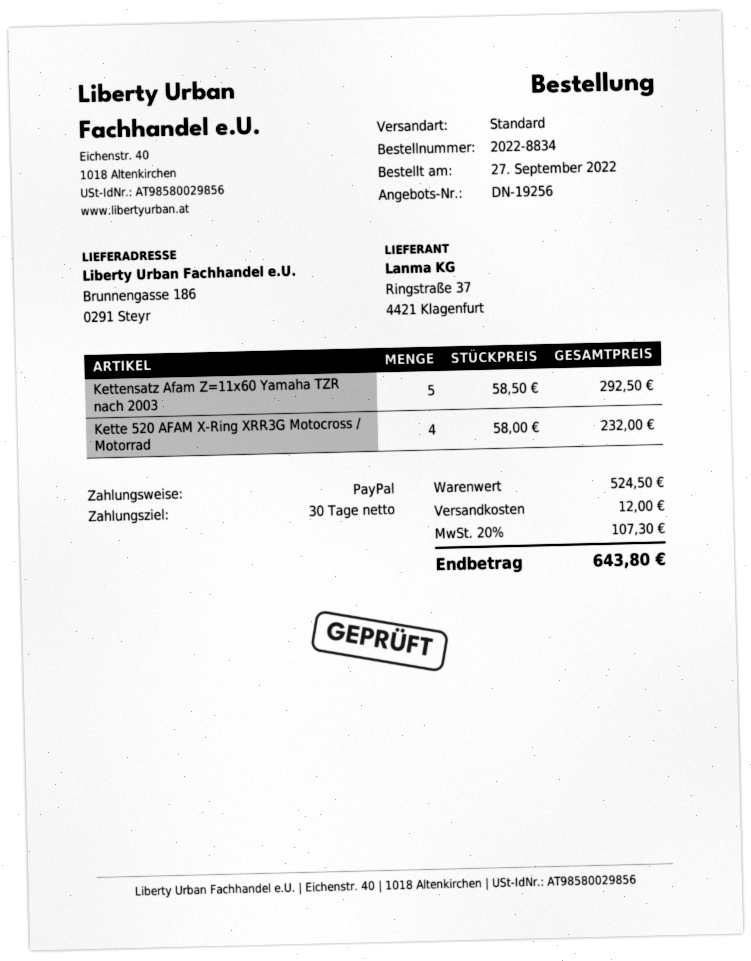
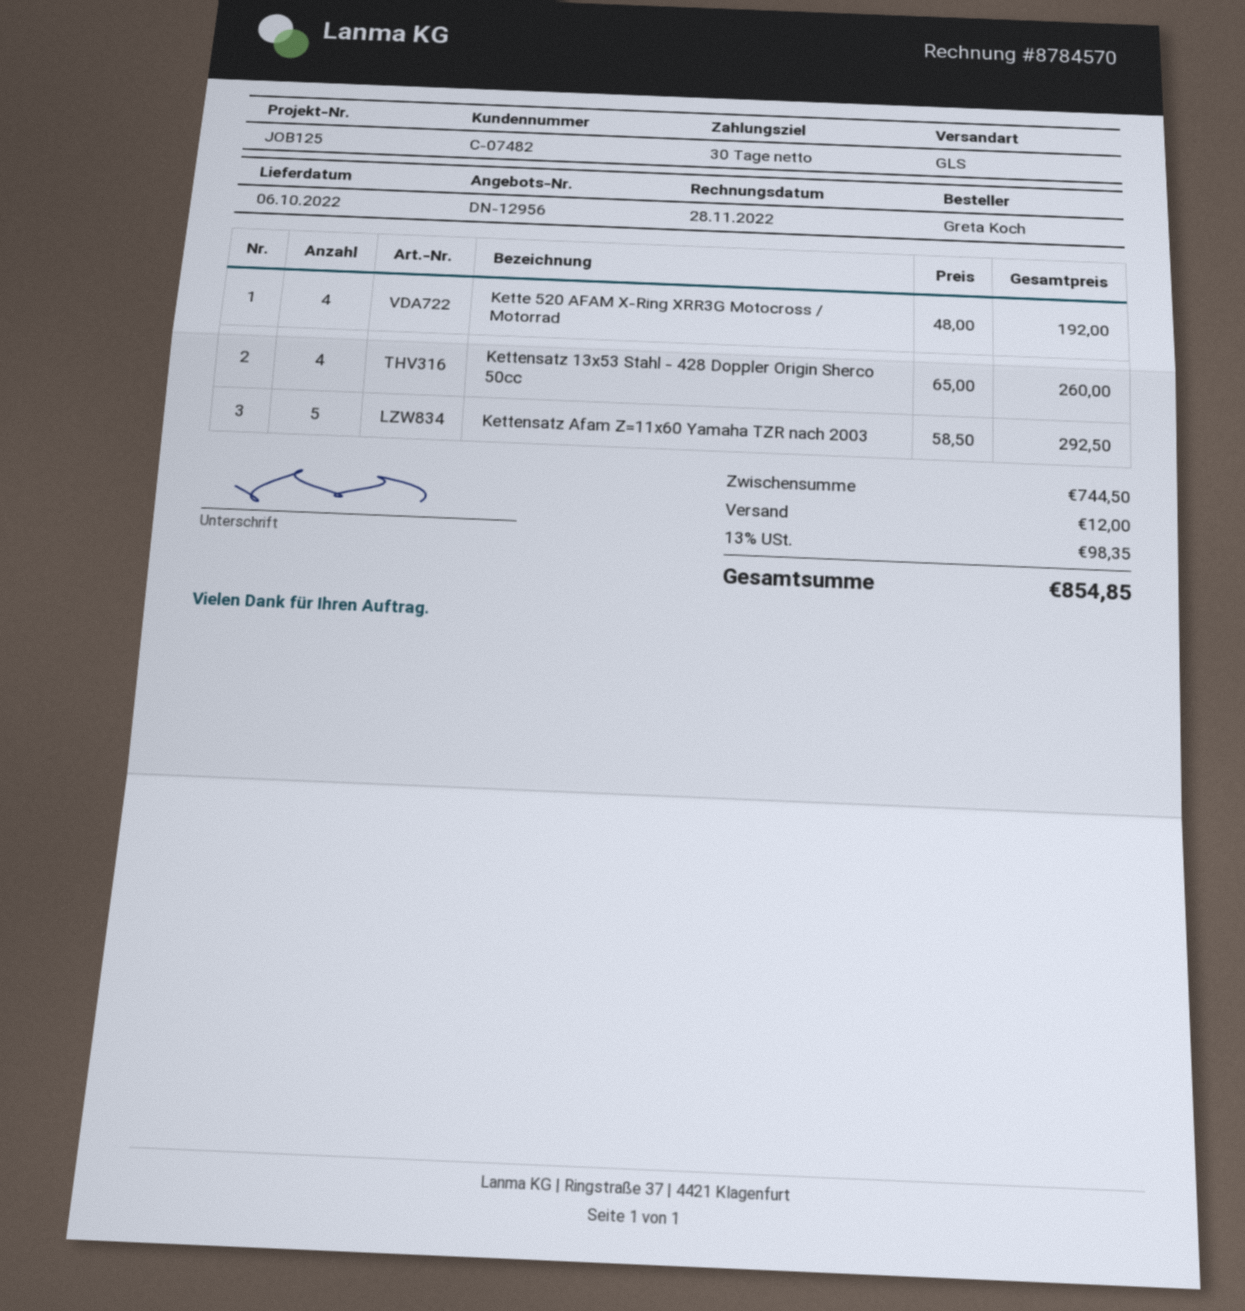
quote number: DN-19256 -> DN-12956
shipping method: standard -> GLS
Kette 520 AFAM X-Ring XRR3G Motocross / Motorrad: 4 x 58.00 = 232.00 -> 4 x 48.00 = 192.00
Kettensatz 13x53 Stahl - 428 Doppler Origin Sherco 50cc: none -> 4 x 65.00 = 260.00
subtotal: 524.50 -> 744.50
tax: 20% = 107.30 -> 13% = 98.35
total: 643.80 -> 854.85

